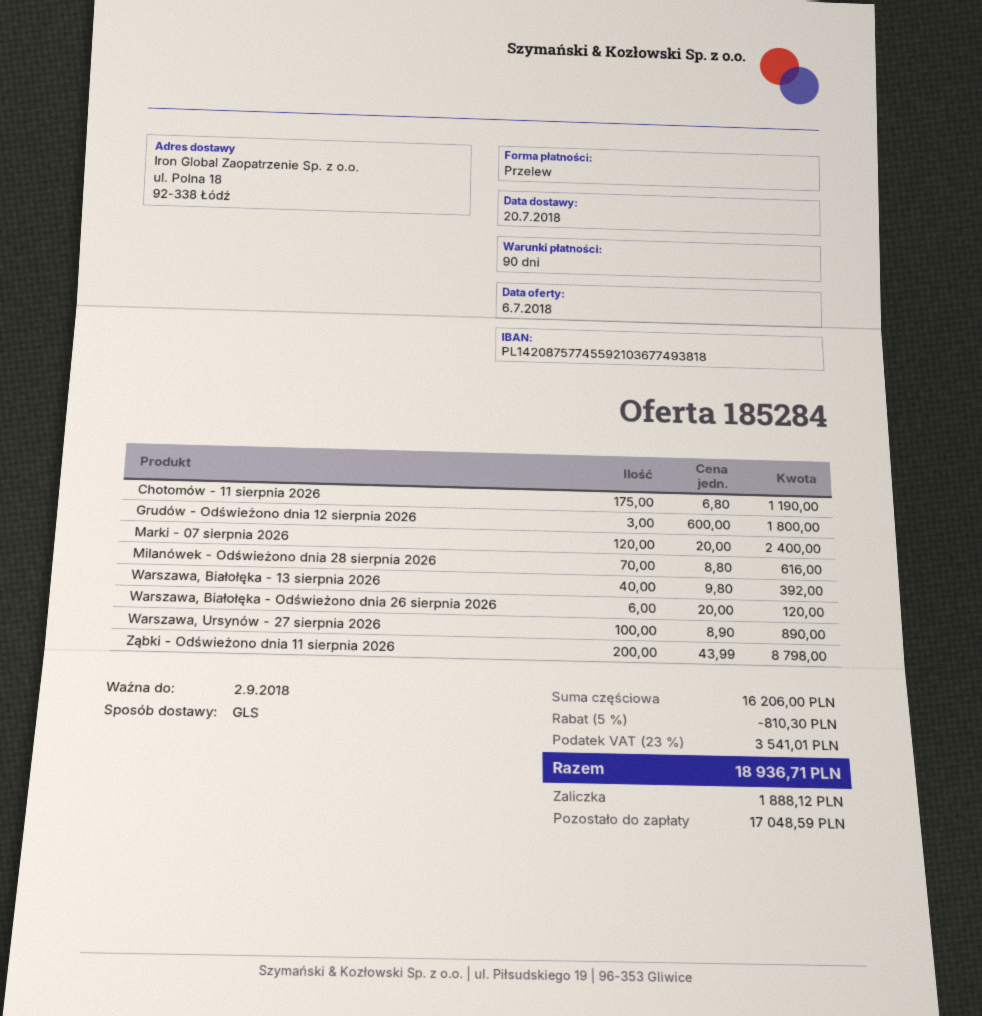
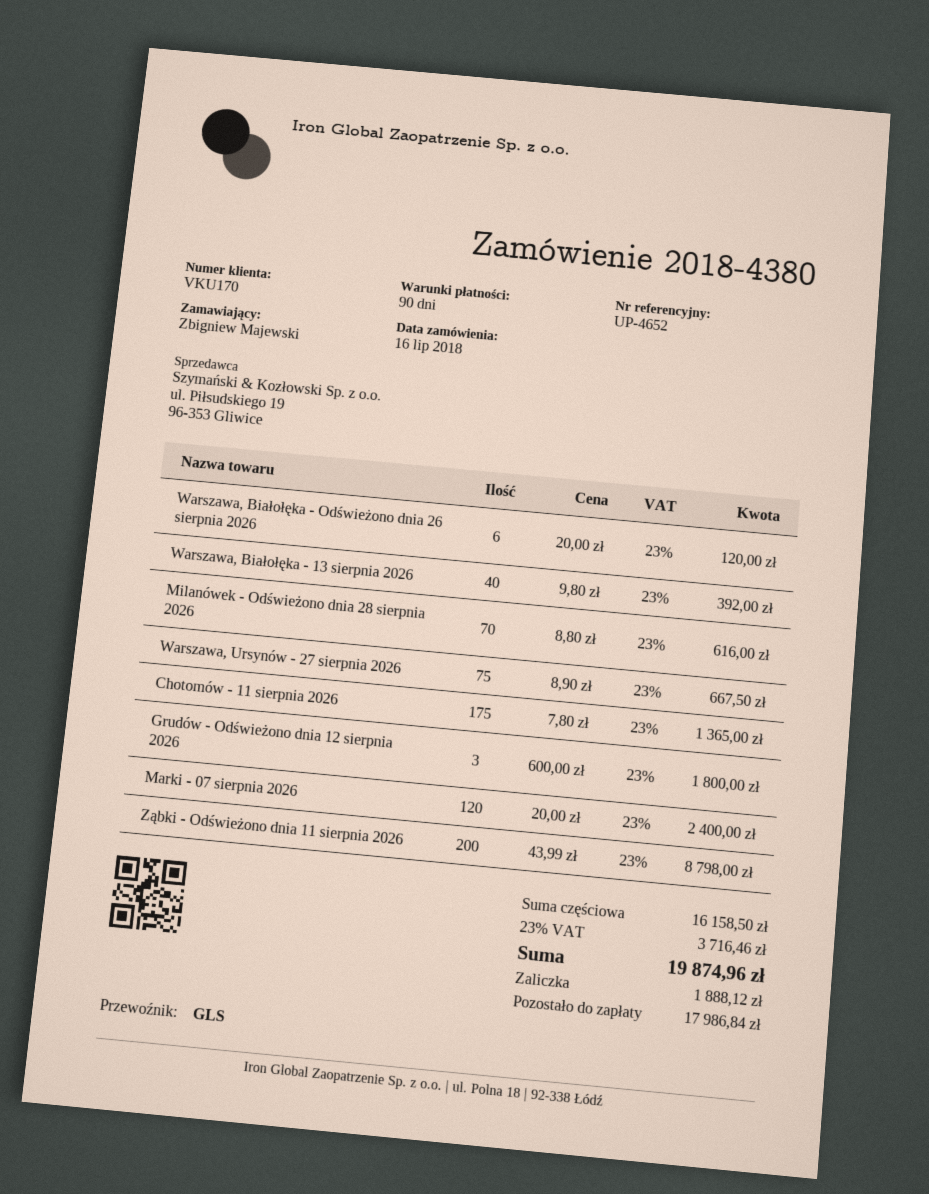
Chotomów - 11 sierpnia 2026: 175 x 6.80 = 1190.00 -> 175 x 7.80 = 1365.00
Warszawa, Ursynów - 27 sierpnia 2026: 100 x 8.90 = 890.00 -> 75 x 8.90 = 667.50
subtotal: 16206.00 -> 16158.50
discount: 5% = 810.30 -> none
tax: 23% = 3541.01 -> 23% = 3716.46
total: 18936.71 -> 19874.96
balance: 17048.59 -> 17986.84

